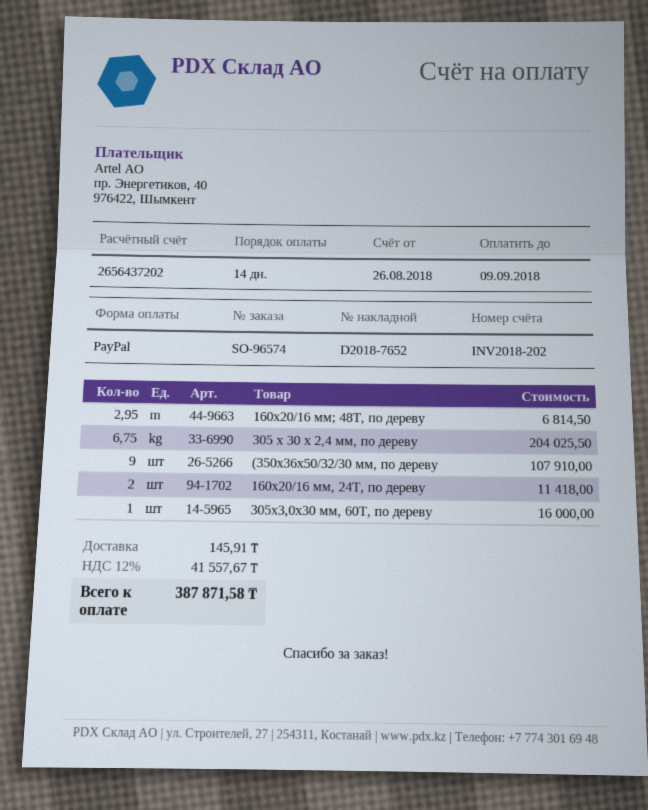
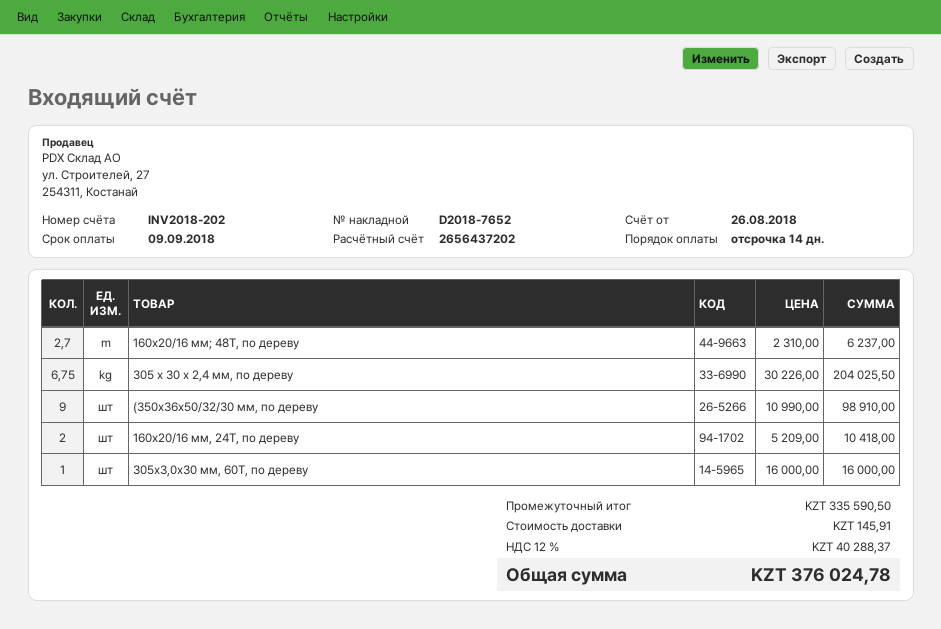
160х20/16 мм; 48Т, по дереву: 2.95 for 6814.50 -> 2.7 for 6237.00
(350х36х50/32/30 мм, по дереву: 9 for 107910.00 -> 9 for 98910.00
160x20/16 мм, 24Т, по дереву: 2 for 11418.00 -> 2 for 10418.00
tax: 12% = 41557.67 -> 12% = 40288.37
total: 387871.58 -> 376024.78

